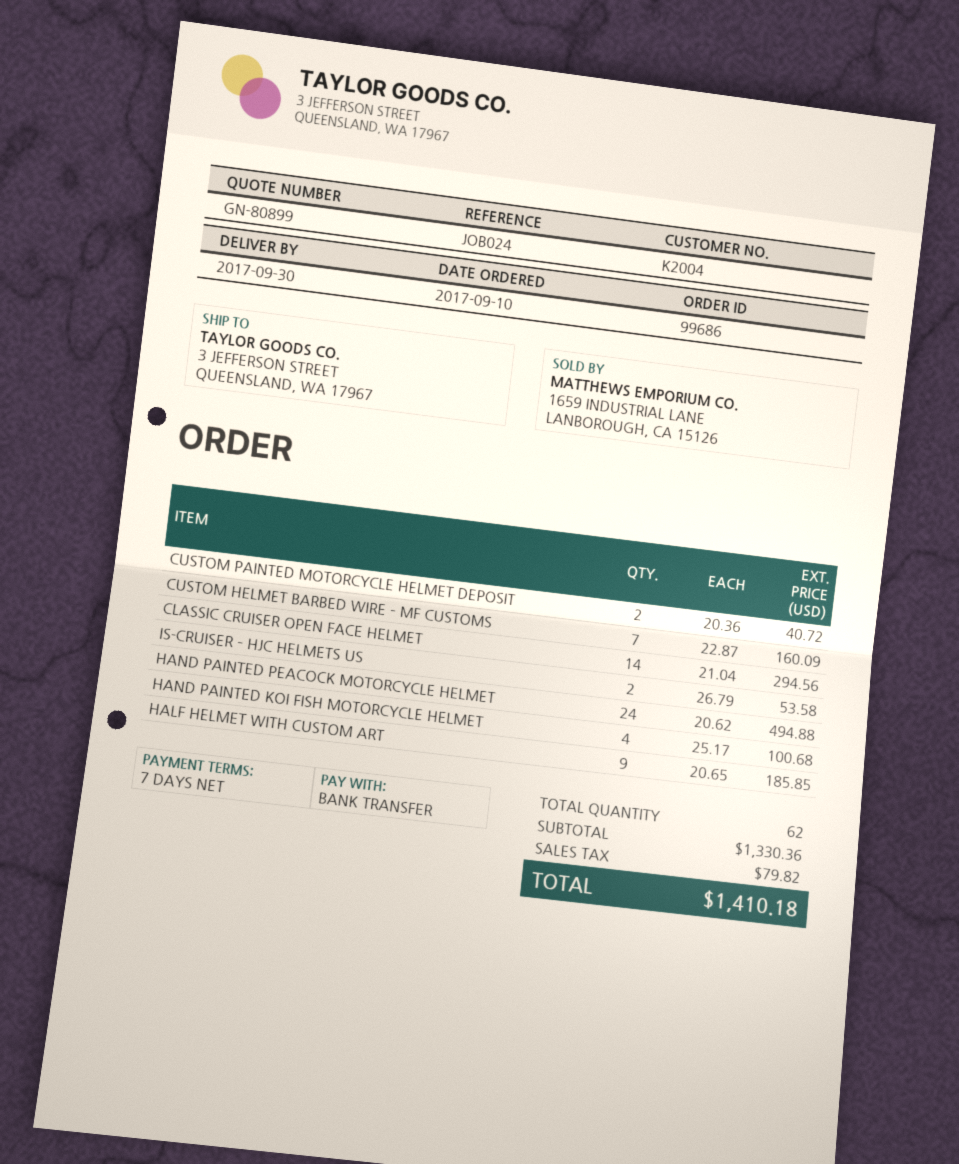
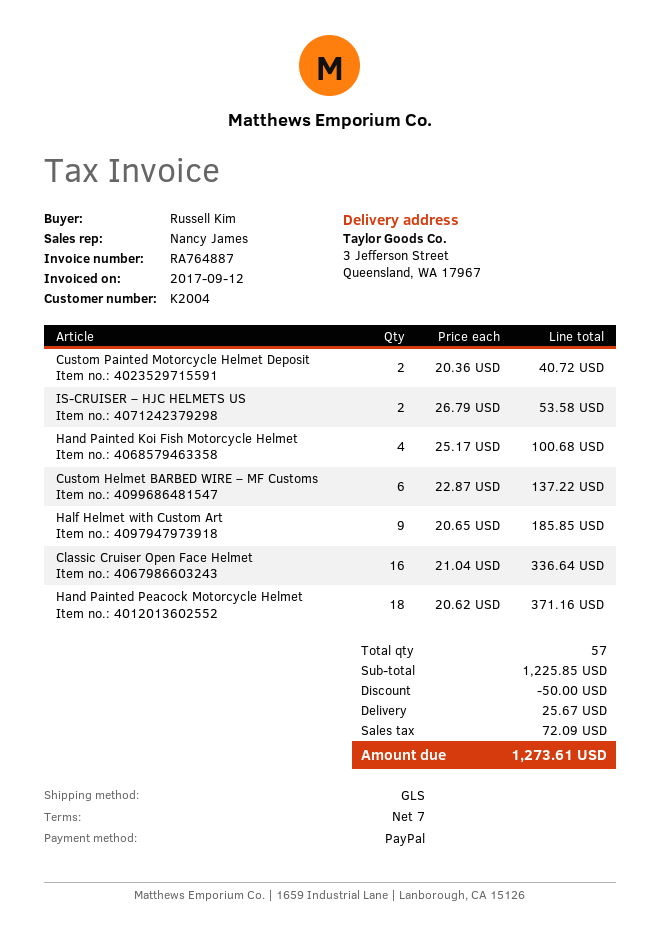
payment method: bank transfer -> PayPal
CUSTOM HELMET BARBED WIRE – MF CUSTOMS: 7 x 22.87 = 160.09 -> 6 x 22.87 = 137.22
CLASSIC CRUISER OPEN FACE HELMET: 14 x 21.04 = 294.56 -> 16 x 21.04 = 336.64
HAND PAINTED PEACOCK MOTORCYCLE HELMET: 24 x 20.62 = 494.88 -> 18 x 20.62 = 371.16
total quantity: 62 -> 57
subtotal: 1330.36 -> 1225.85
discount: none -> 50.00
shipping: none -> 25.67
tax: 79.82 -> 72.09
total: 1410.18 -> 1273.61

